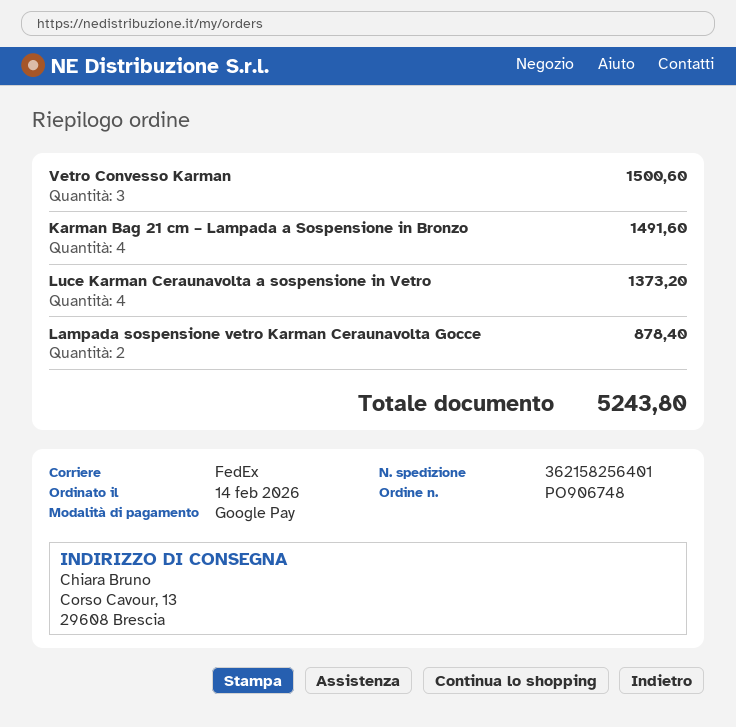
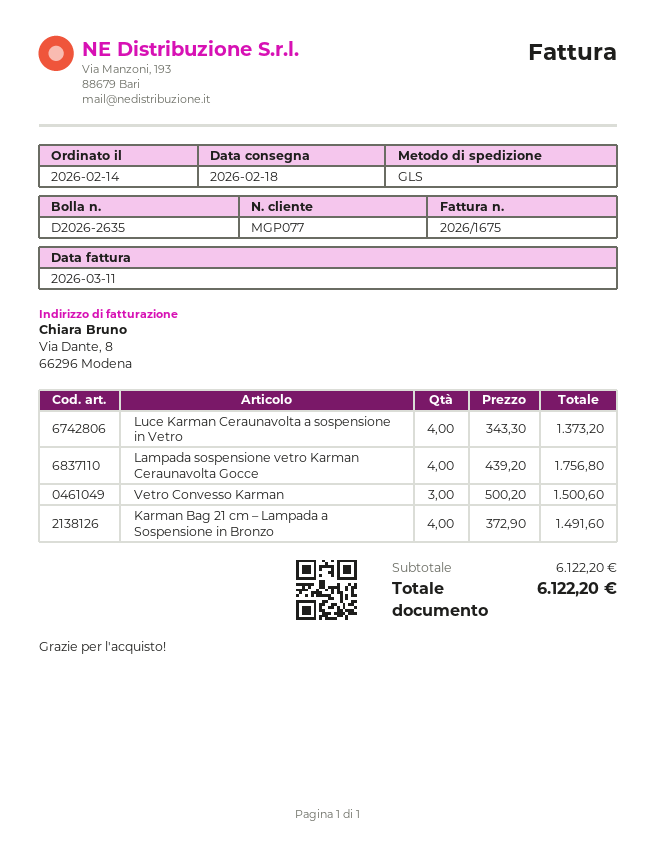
shipping method: FedEx -> GLS
Lampada sospensione vetro Karman Ceraunavolta Gocce: 2 for 878.40 -> 4 for 1756.80
total: 5243.80 -> 6122.20

